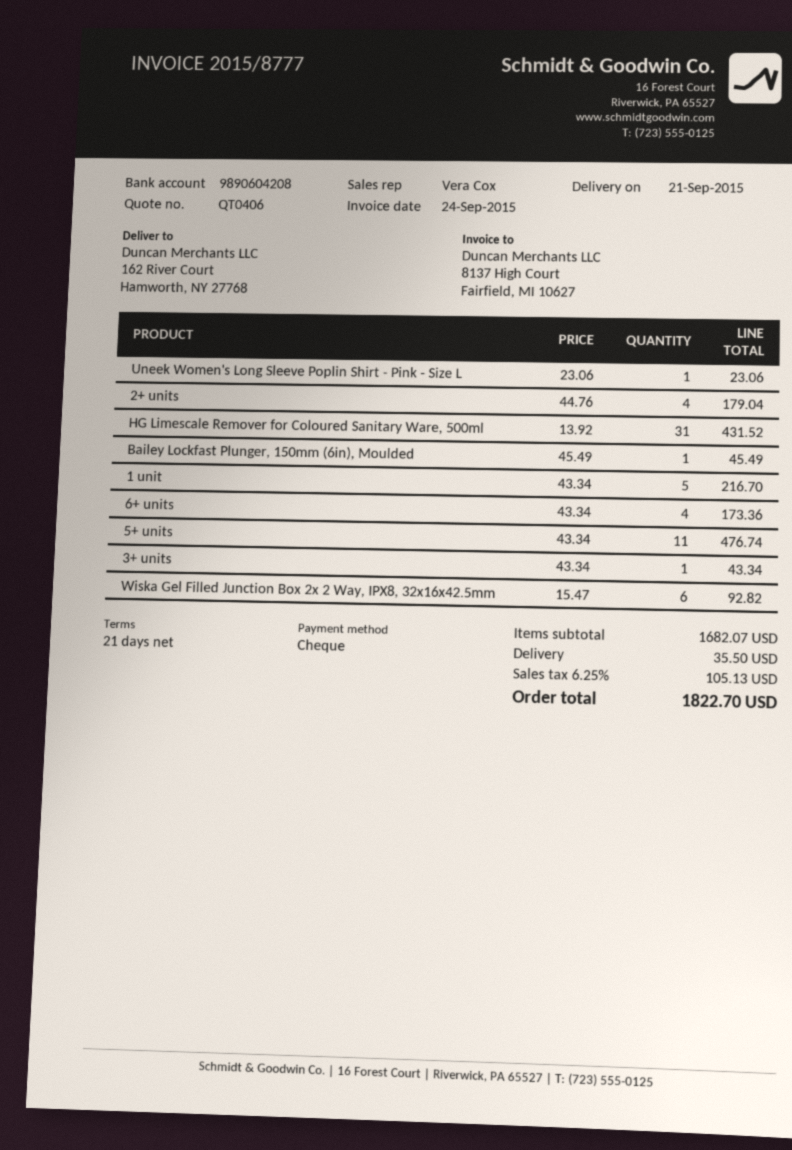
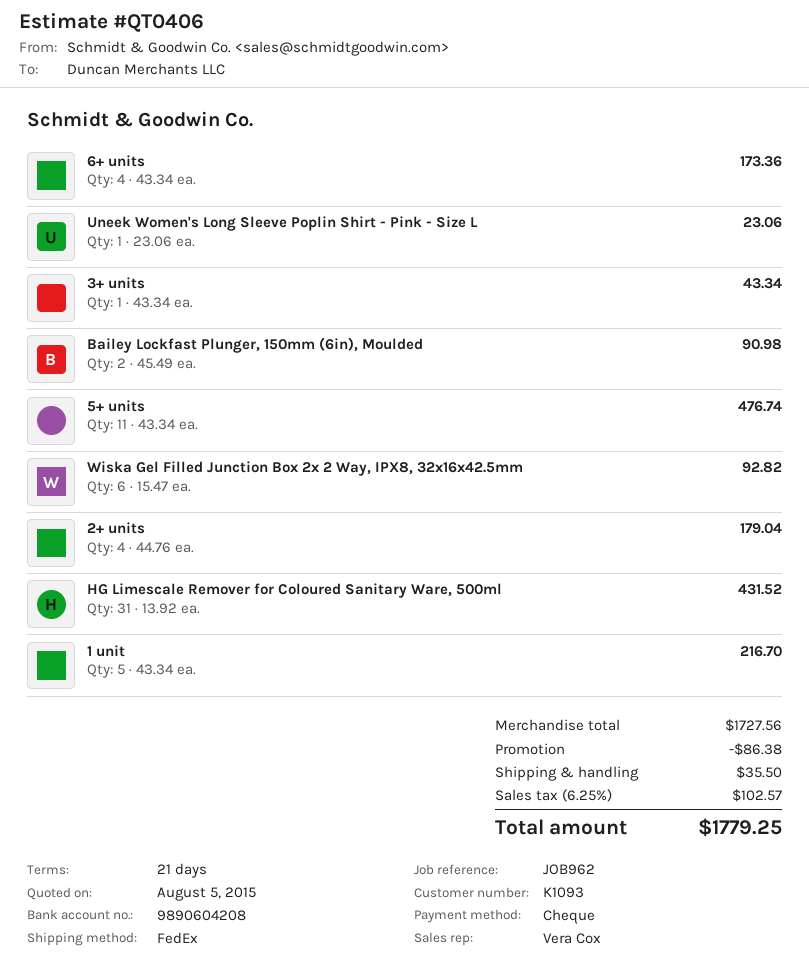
Bailey Lockfast Plunger, 150mm (6in), Moulded: 1 x 45.49 = 45.49 -> 2 x 45.49 = 90.98
subtotal: 1682.07 -> 1727.56
discount: none -> 86.38
tax: 6.25% = 105.13 -> 6.25% = 102.57
total: 1822.70 -> 1779.25

